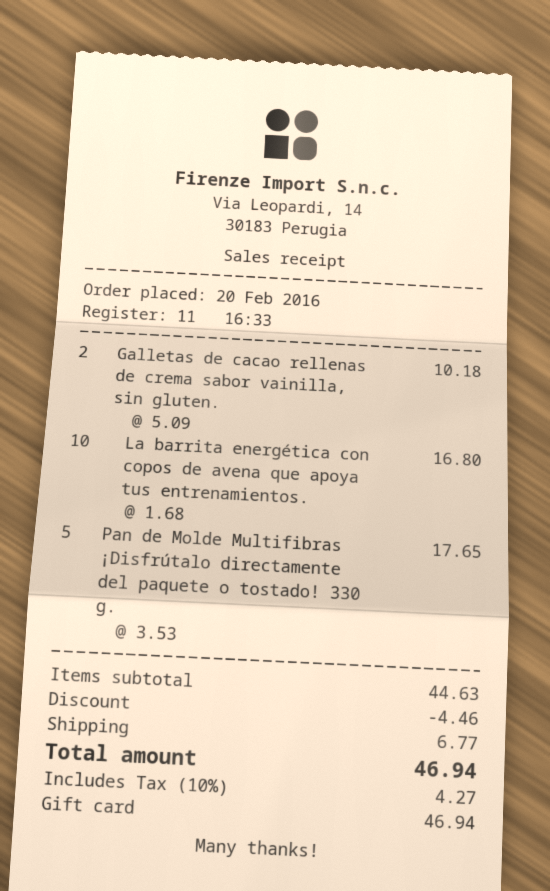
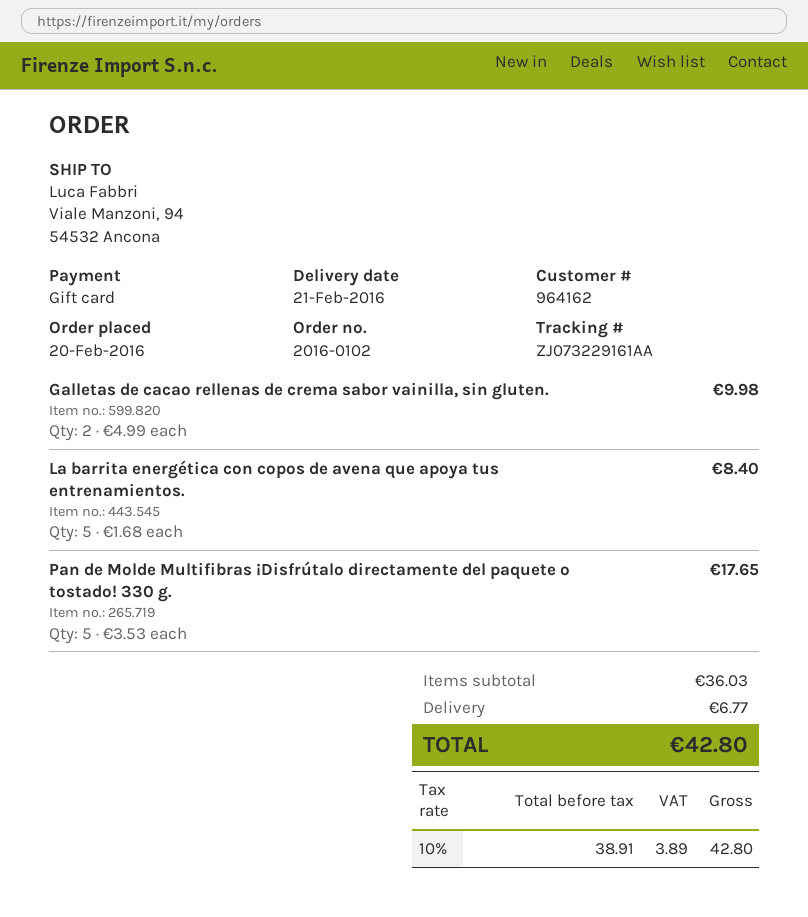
Galletas de cacao rellenas de crema sabor vainilla, sin gluten.: 2 x 5.09 = 10.18 -> 2 x 4.99 = 9.98
La barrita energética con copos de avena que apoya tus entrenamientos.: 10 x 1.68 = 16.80 -> 5 x 1.68 = 8.40
subtotal: 44.63 -> 36.03
discount: 4.46 -> none
tax: 10% = 4.27 -> 10% = 3.89
total: 46.94 -> 42.80

